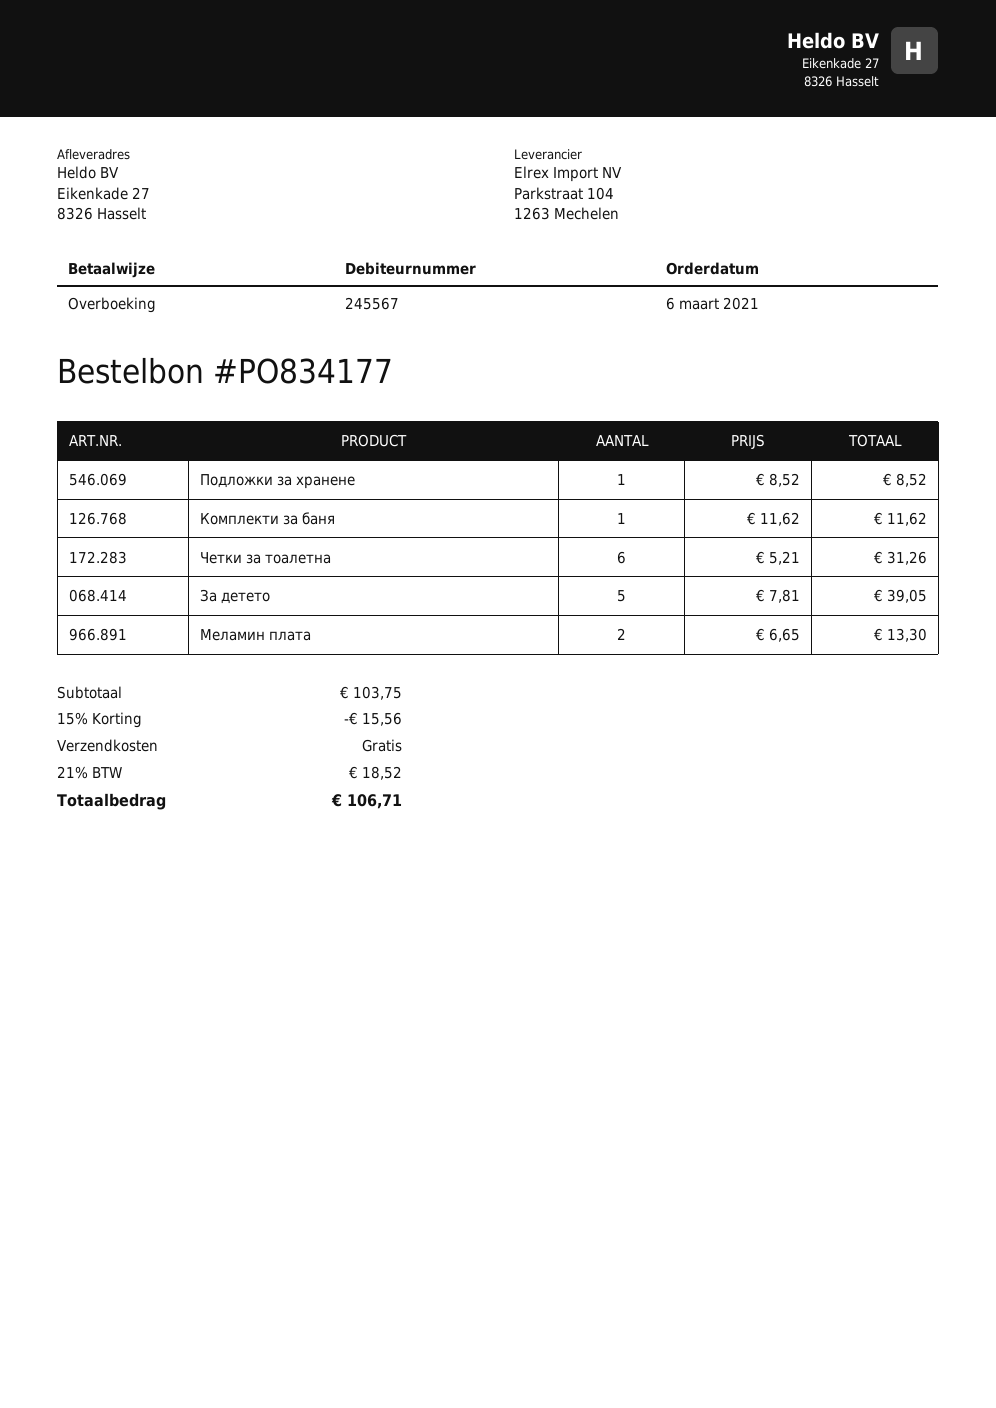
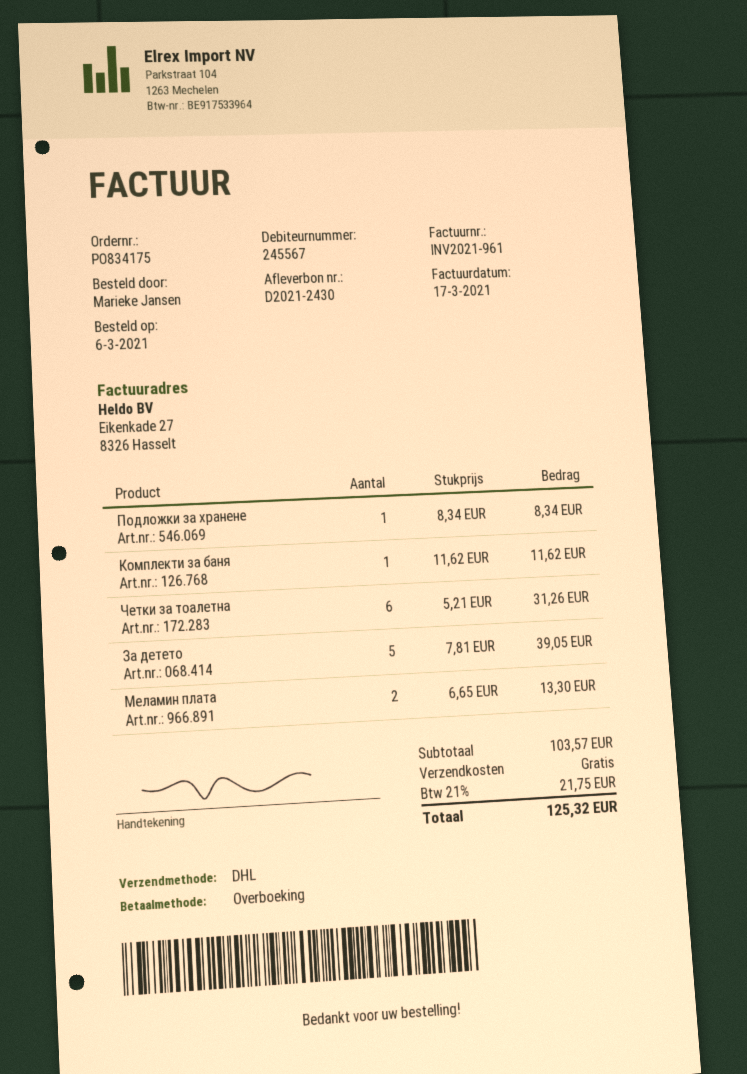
order number: PO834177 -> PO834175
Подложки за хранене: 1 x 8.52 = 8.52 -> 1 x 8.34 = 8.34
subtotal: 103.75 -> 103.57
discount: 15% = 15.56 -> none
tax: 21% = 18.52 -> 21% = 21.75
total: 106.71 -> 125.32

